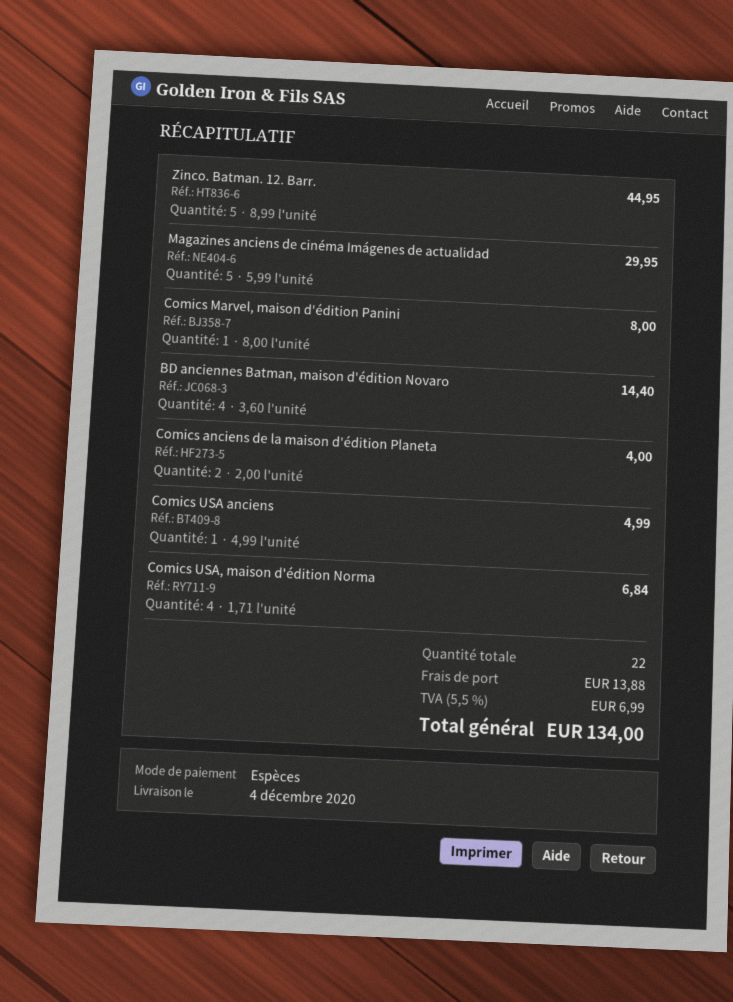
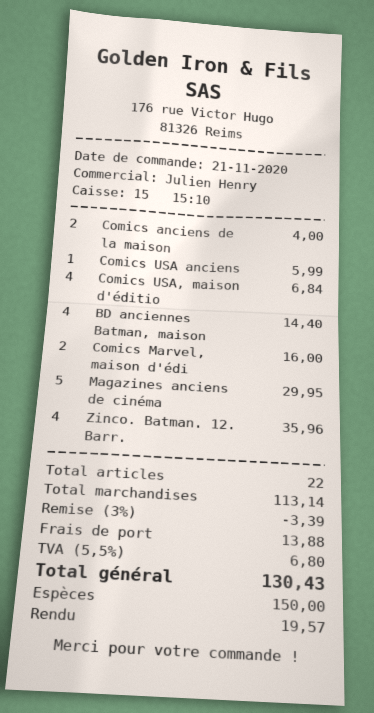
Zinco. Batman. 12. Barr.: 5 for 44.95 -> 4 for 35.96
Comics Marvel, maison d'édition Panini: 1 for 8.00 -> 2 for 16.00
Comics USA anciens: 1 for 4.99 -> 1 for 5.99
discount: none -> 3% = 3.39
tax: 5.5% = 6.99 -> 5.5% = 6.80
total: 134.00 -> 130.43

